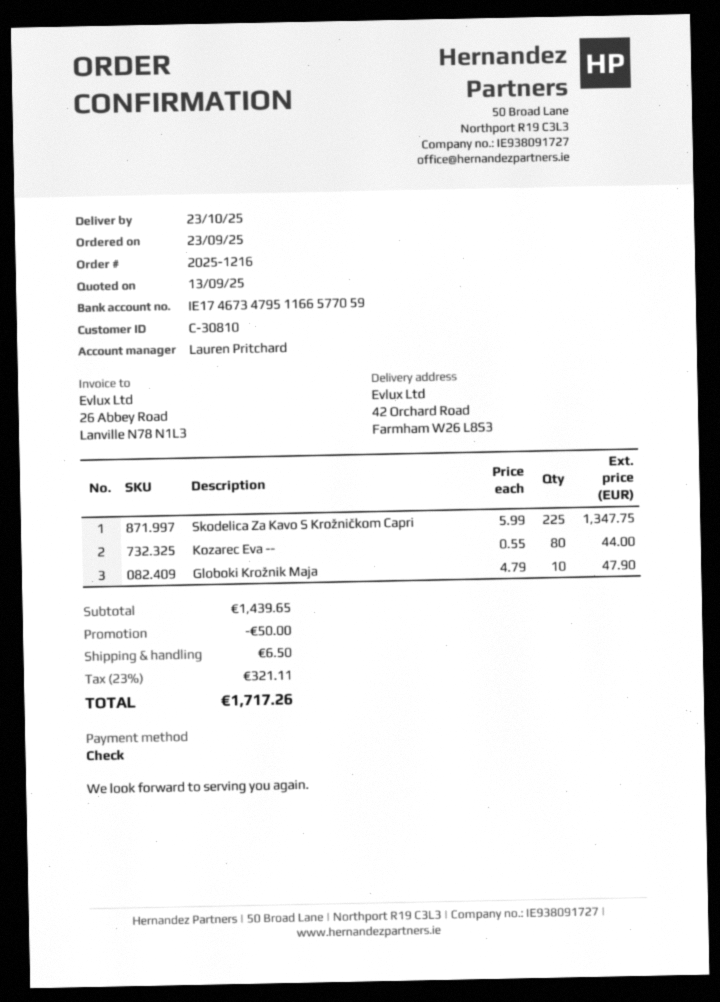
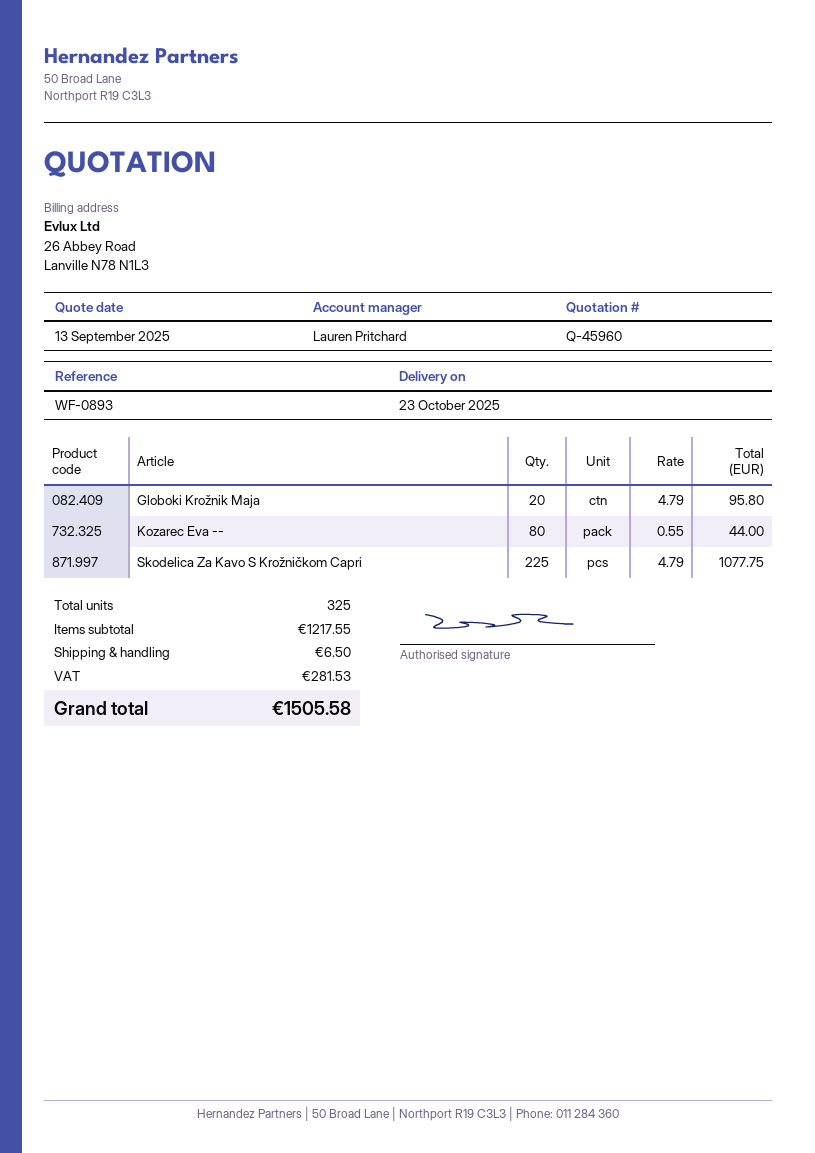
Skodelica Za Kavo S Krožničkom Capri: 225 x 5.99 = 1347.75 -> 225 x 4.79 = 1077.75
Globoki Krožnik Maja: 10 x 4.79 = 47.90 -> 20 x 4.79 = 95.80
subtotal: 1439.65 -> 1217.55
discount: 50.00 -> none
tax: 321.11 -> 281.53
total: 1717.26 -> 1505.58

